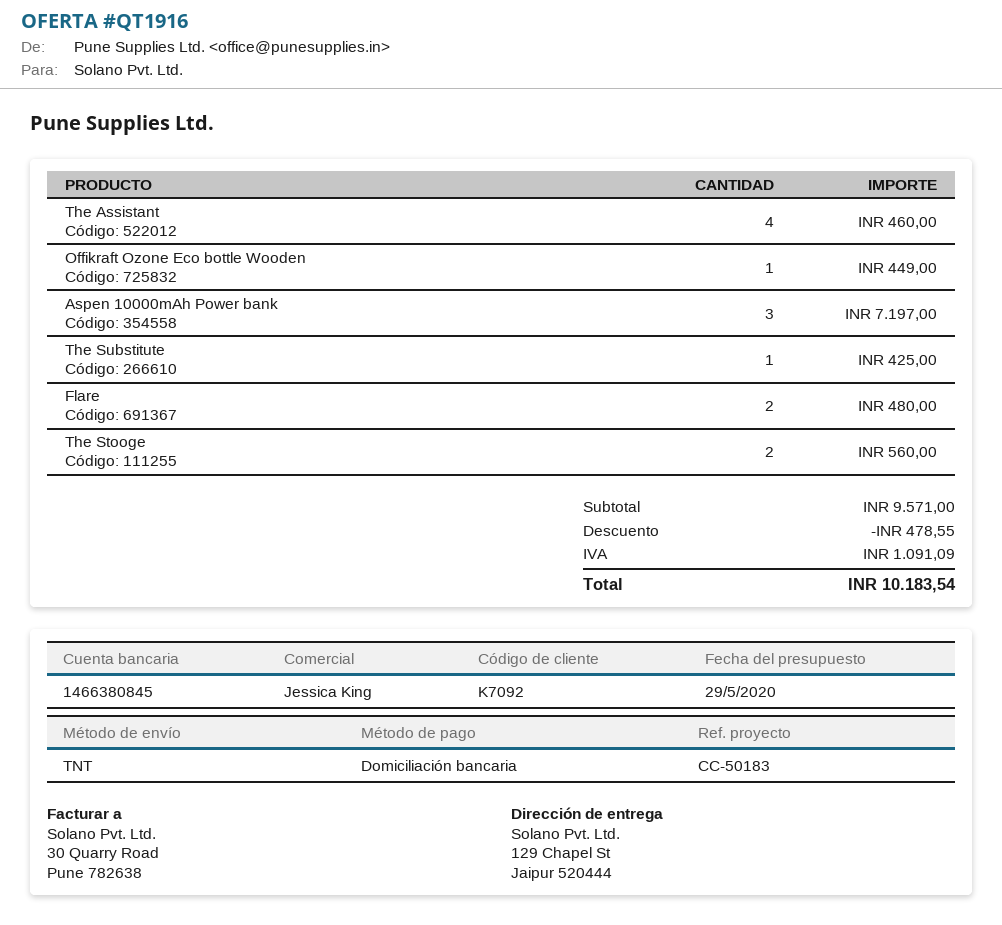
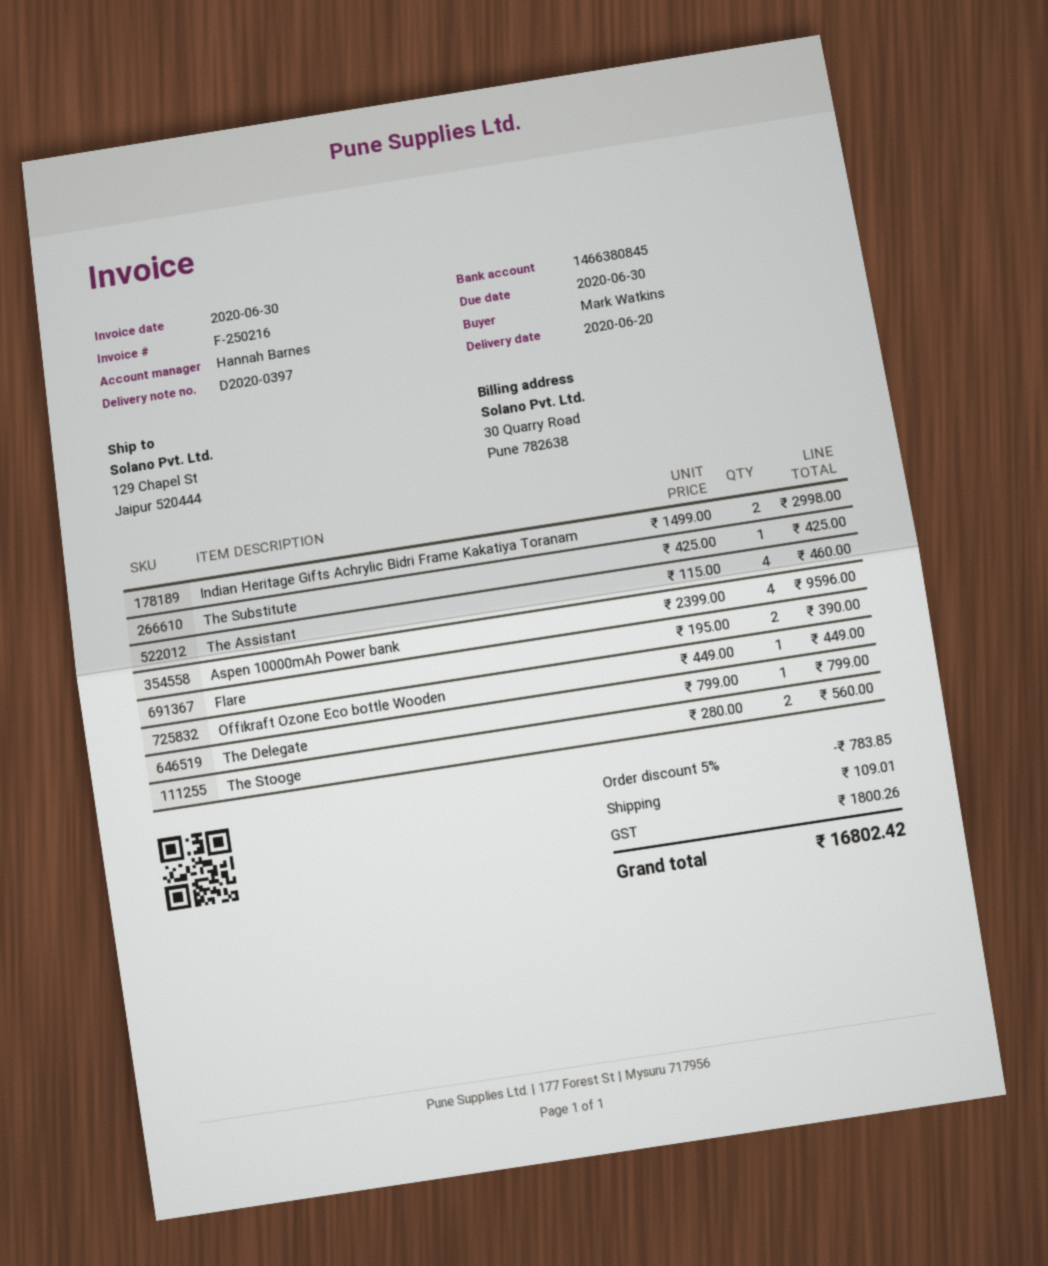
sales rep: Jessica King -> Hannah Barnes
Aspen 10000mAh Power bank: 3 for 7197.00 -> 4 for 9596.00
Flare: 2 for 480.00 -> 2 for 390.00
Indian Heritage Gifts Achrylic Bidri Frame Kakatiya Toranam: none -> 2 for 2998.00
The Delegate: none -> 1 for 799.00
discount: 478.55 -> 783.85
shipping: none -> 109.01
tax: 1091.09 -> 1800.26
total: 10183.54 -> 16802.42

